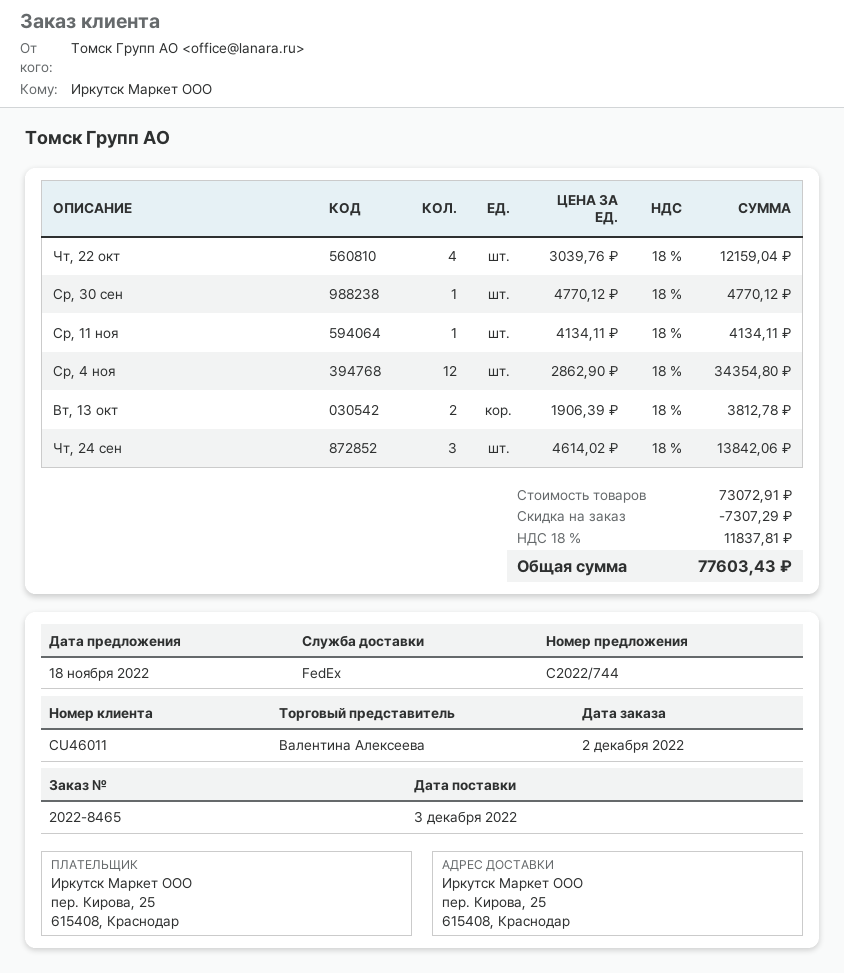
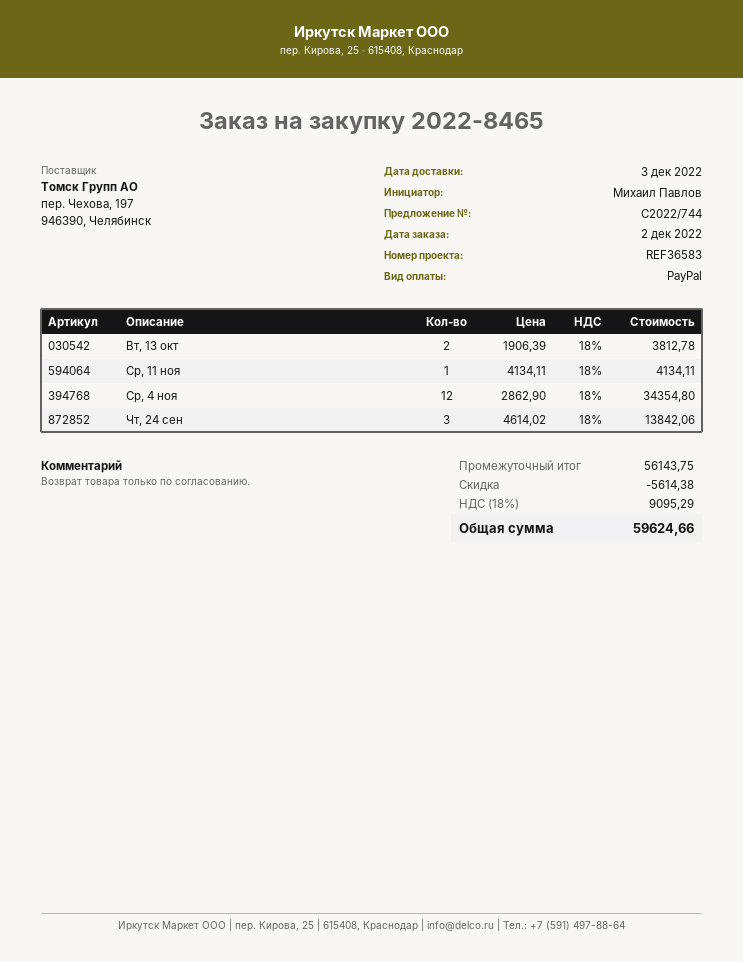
Чт, 22 окт: 4 x 3039.76 = 12159.04 -> none
Ср, 30 сен: 1 x 4770.12 = 4770.12 -> none
subtotal: 73072.91 -> 56143.75
discount: 7307.29 -> 5614.38
tax: 18% = 11837.81 -> 18% = 9095.29
total: 77603.43 -> 59624.66

